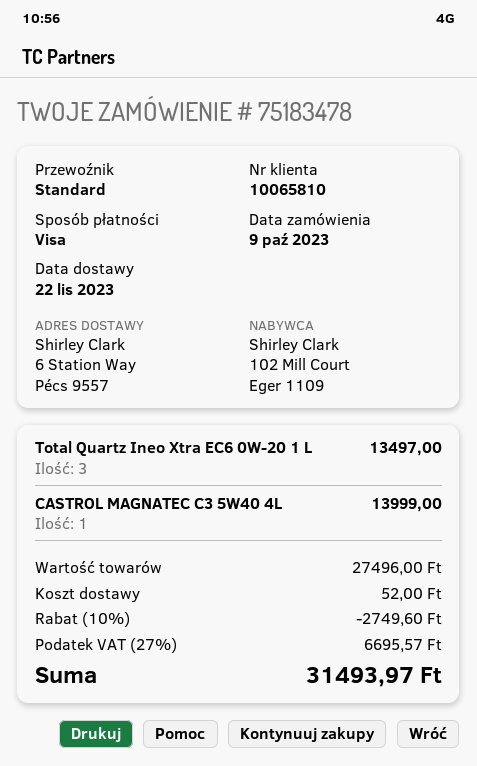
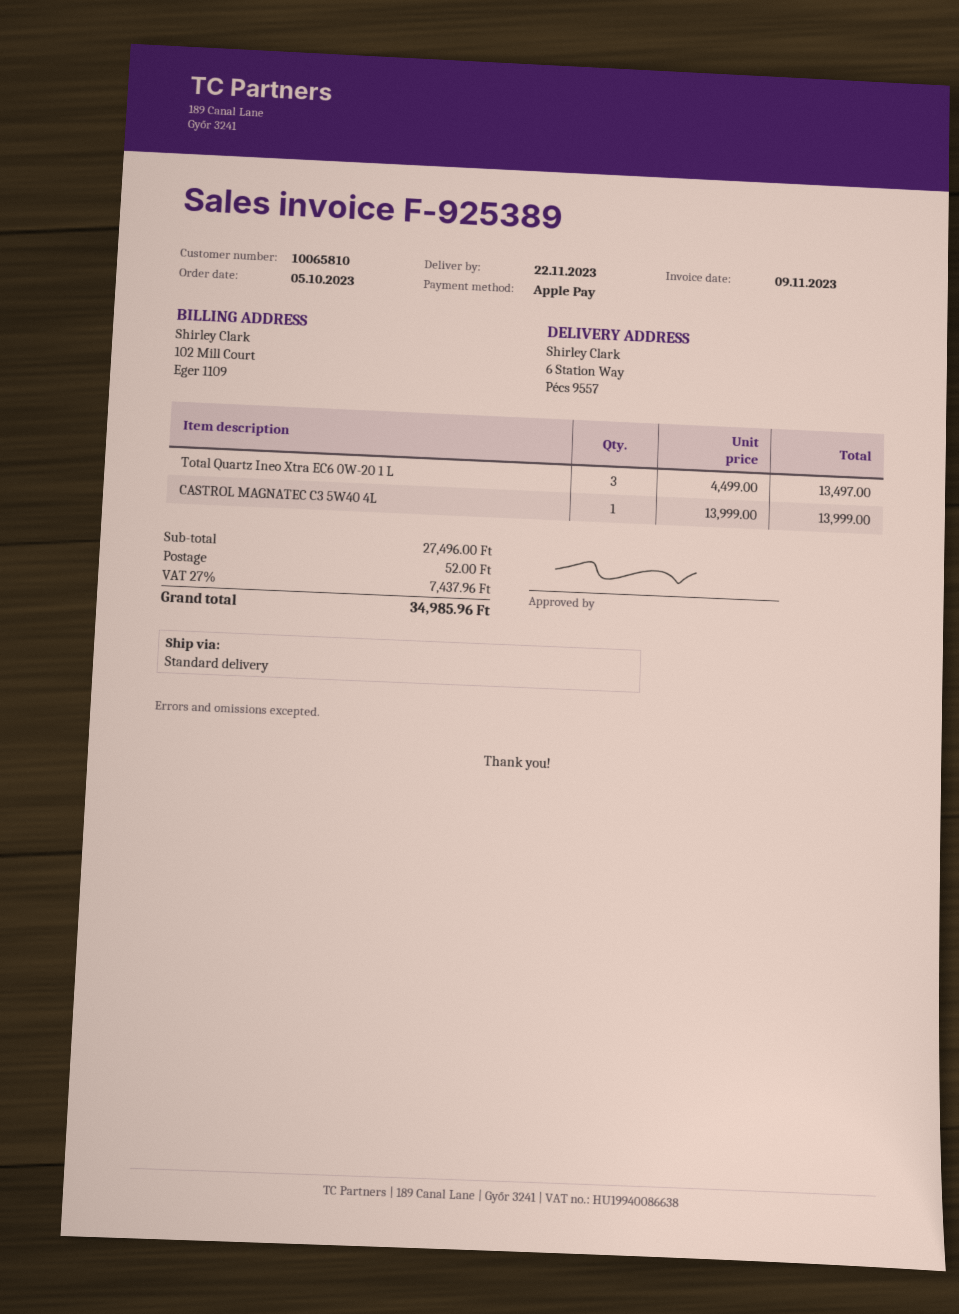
order date: 2023-10-09 -> 2023-10-05
payment method: Visa -> Apple Pay
discount: 10% = 2749.60 -> none
tax: 27% = 6695.57 -> 27% = 7437.96
total: 31493.97 -> 34985.96

